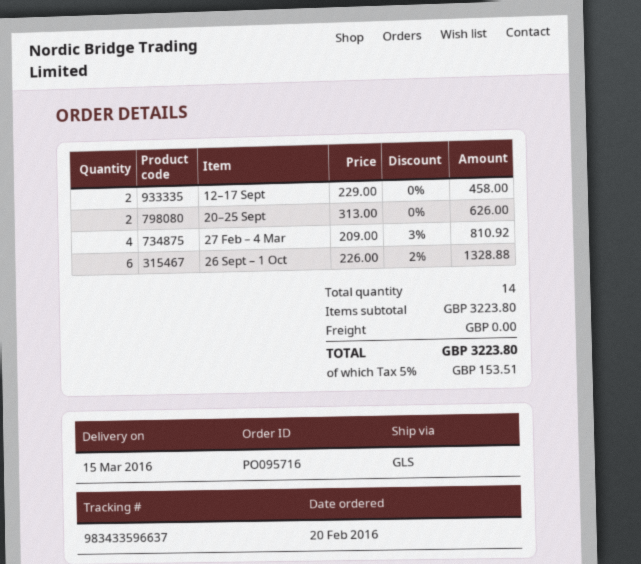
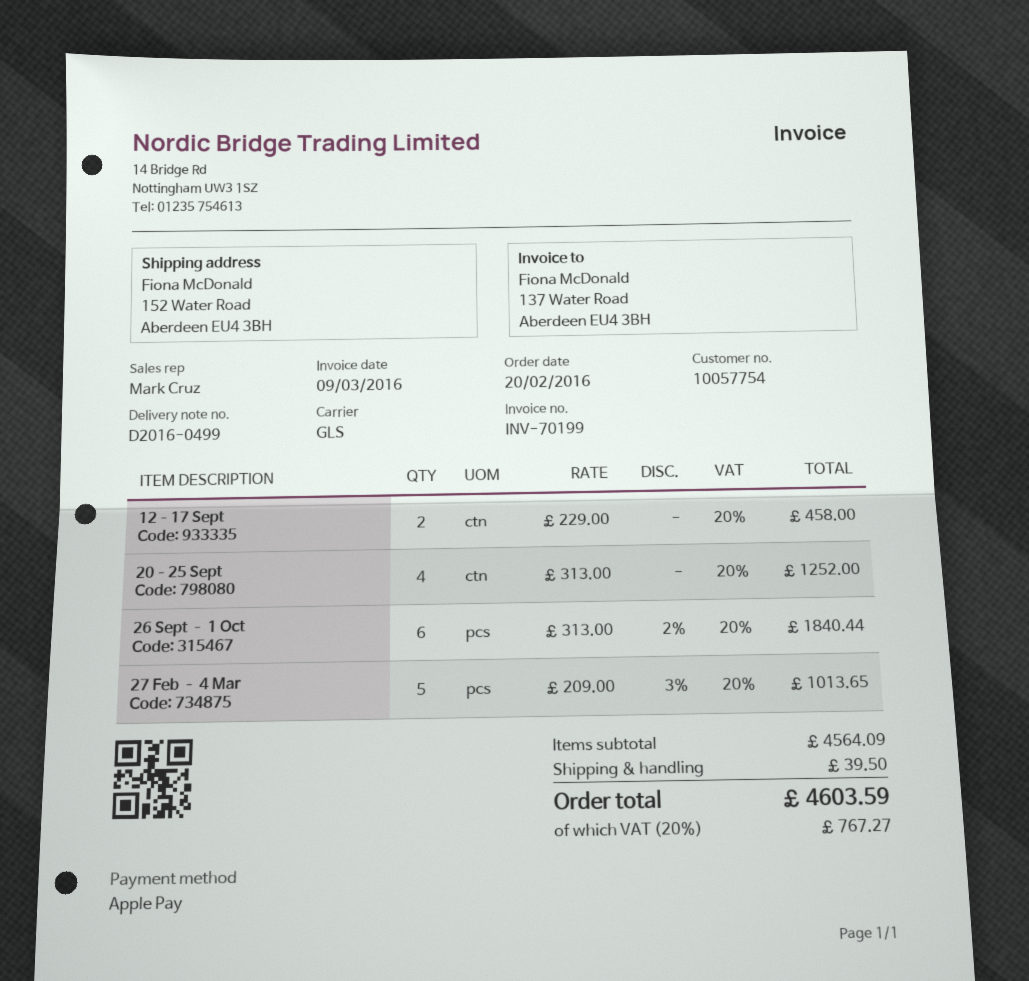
20–25 Sept: 2 x 313.00 = 626.00 -> 4 x 313.00 = 1252.00
27 Feb – 4 Mar: 4 x 209.00 - 3% = 810.92 -> 5 x 209.00 - 3% = 1013.65
26 Sept – 1 Oct: 6 x 226.00 - 2% = 1328.88 -> 6 x 313.00 - 2% = 1840.44
subtotal: 3223.80 -> 4564.09
shipping: 0.00 -> 39.50
tax: 5% = 153.51 -> 20% = 767.27
total: 3223.80 -> 4603.59

